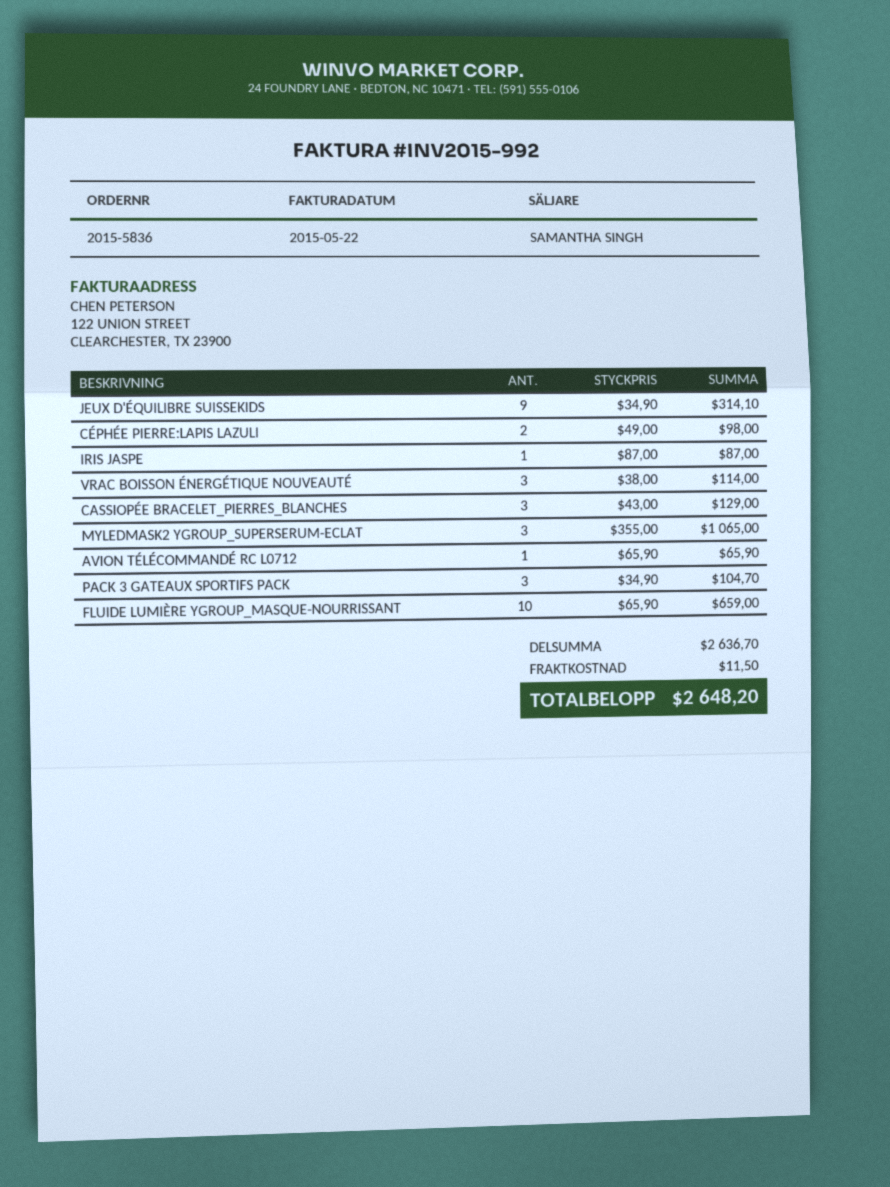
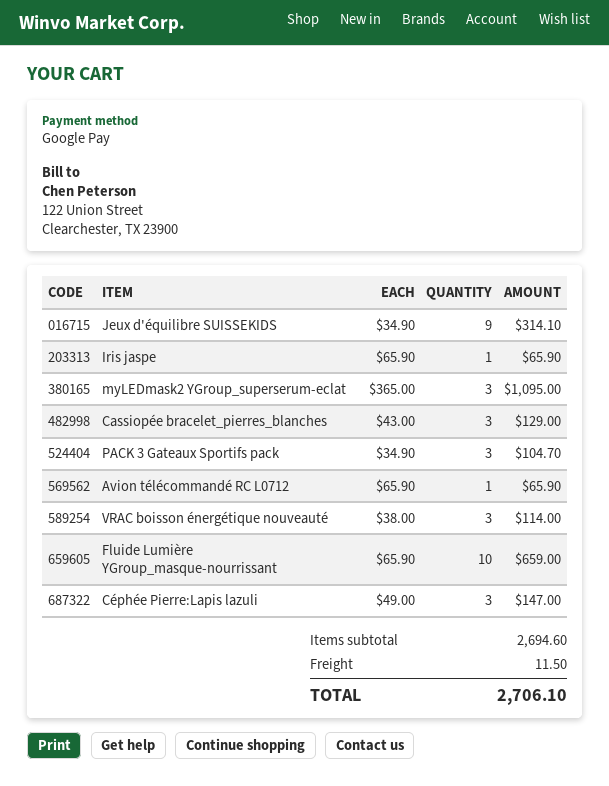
CÉPHÉE PIERRE:LAPIS LAZULI: 2 x 49.00 = 98.00 -> 3 x 49.00 = 147.00
IRIS JASPE: 1 x 87.00 = 87.00 -> 1 x 65.90 = 65.90
MYLEDMASK2 YGROUP_SUPERSERUM-ECLAT: 3 x 355.00 = 1065.00 -> 3 x 365.00 = 1095.00
subtotal: 2636.70 -> 2694.60
total: 2648.20 -> 2706.10

